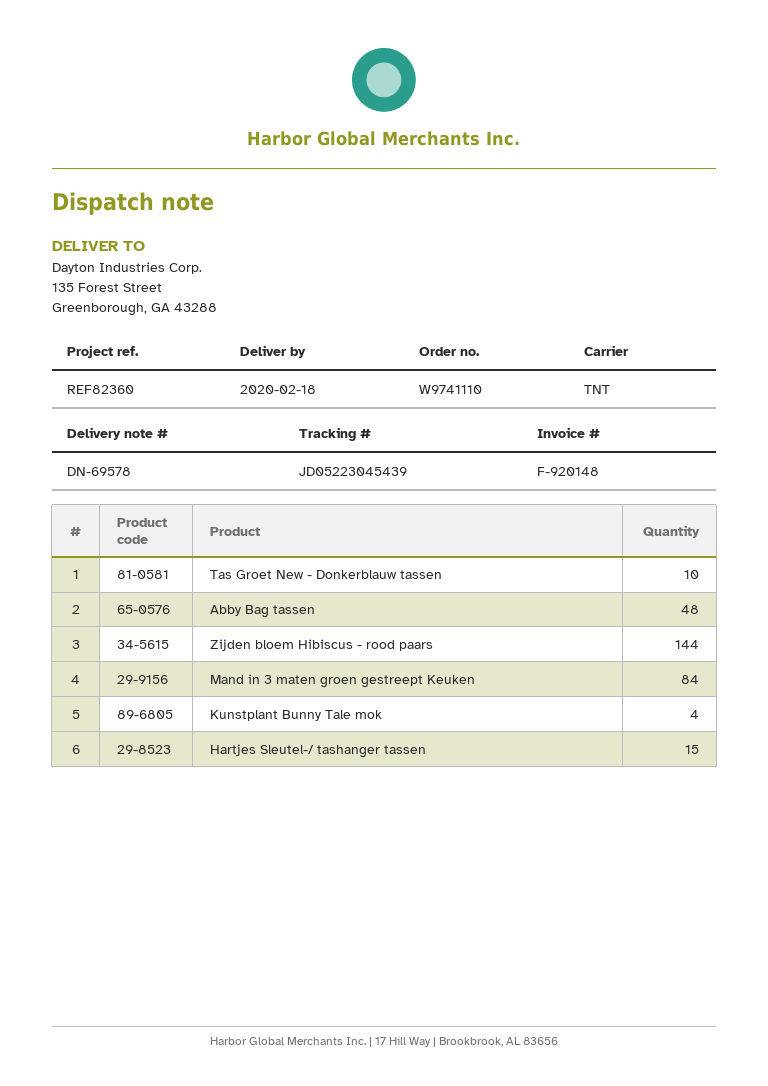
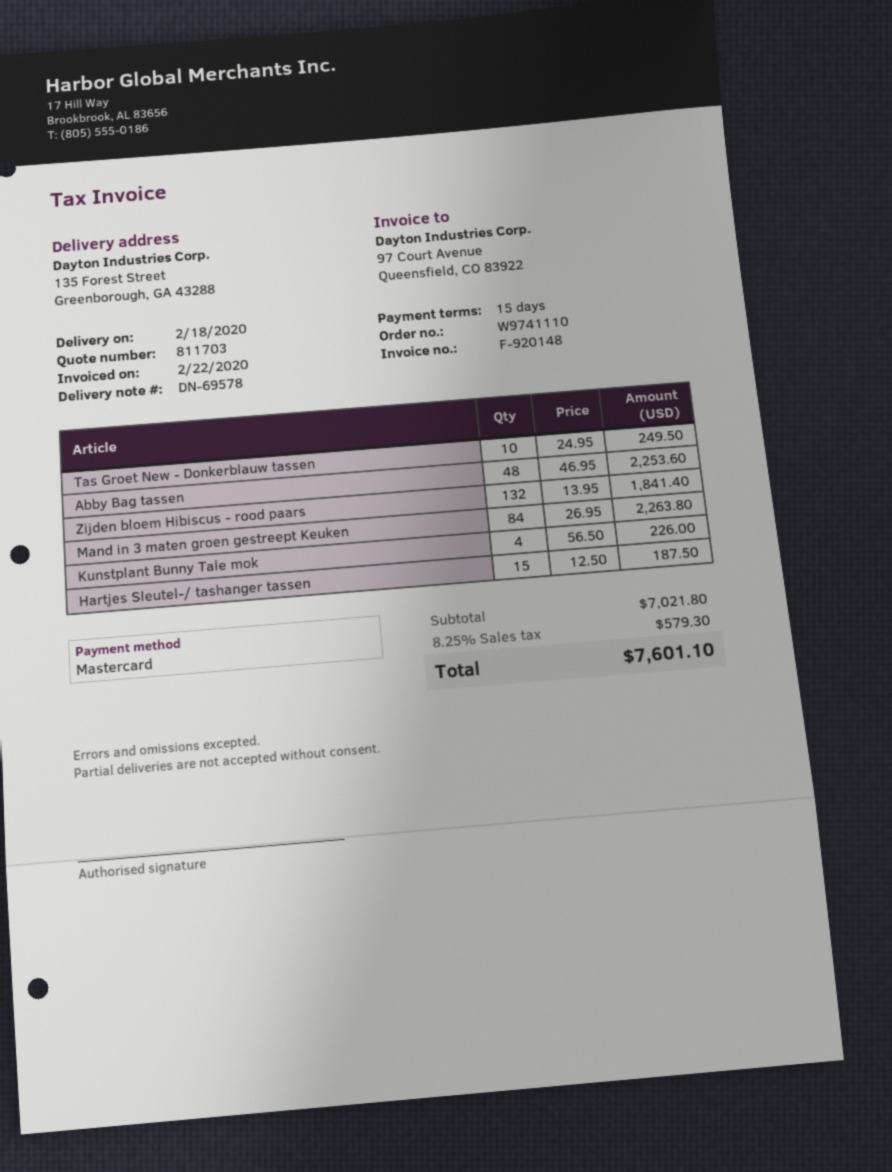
Zijden bloem Hibiscus - rood paars: 144 -> 132

